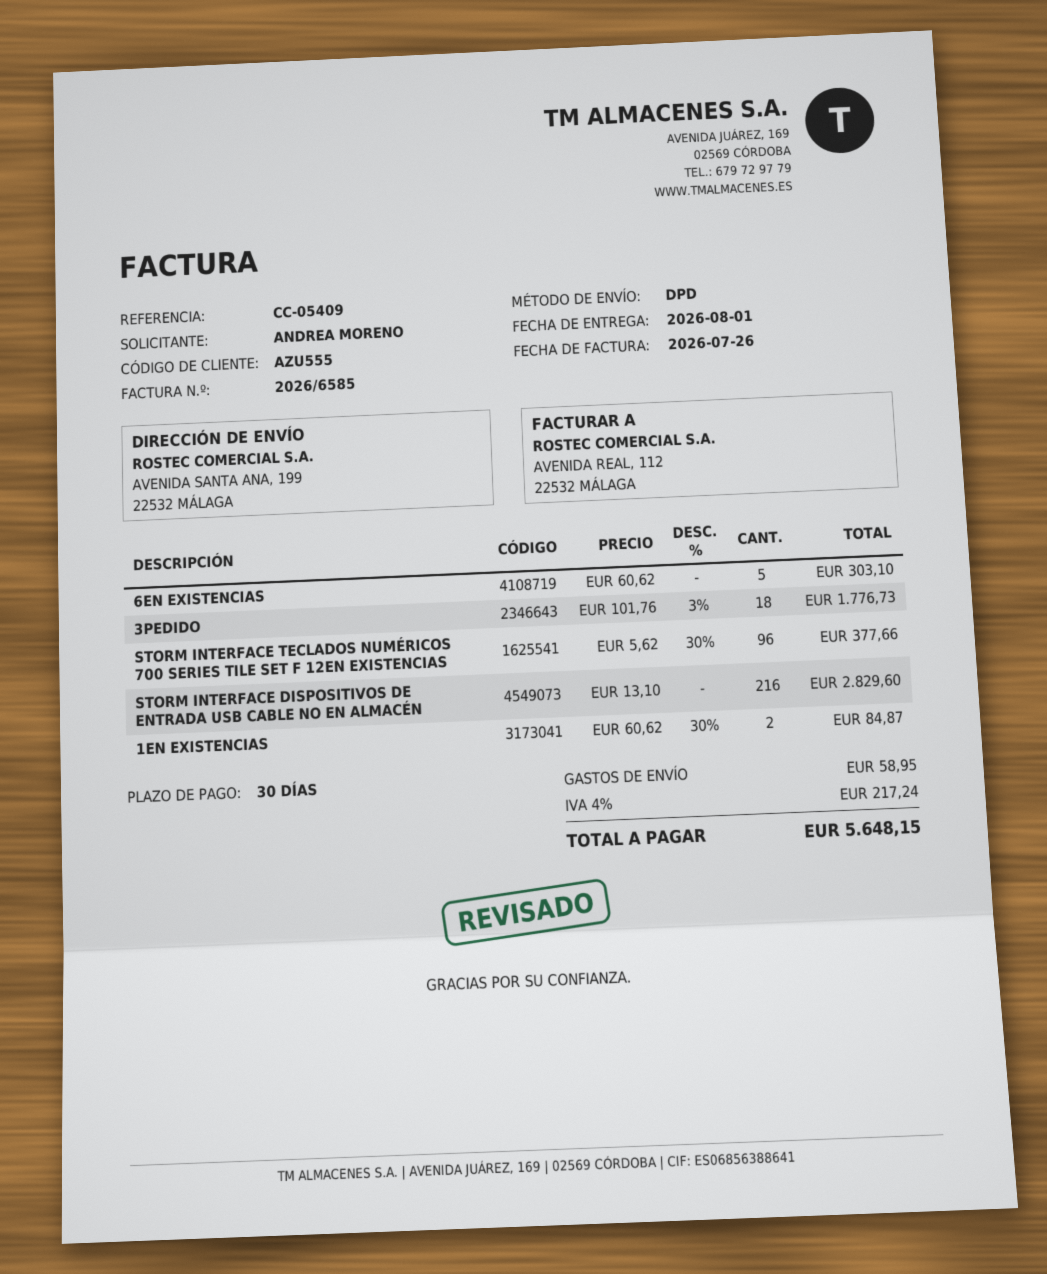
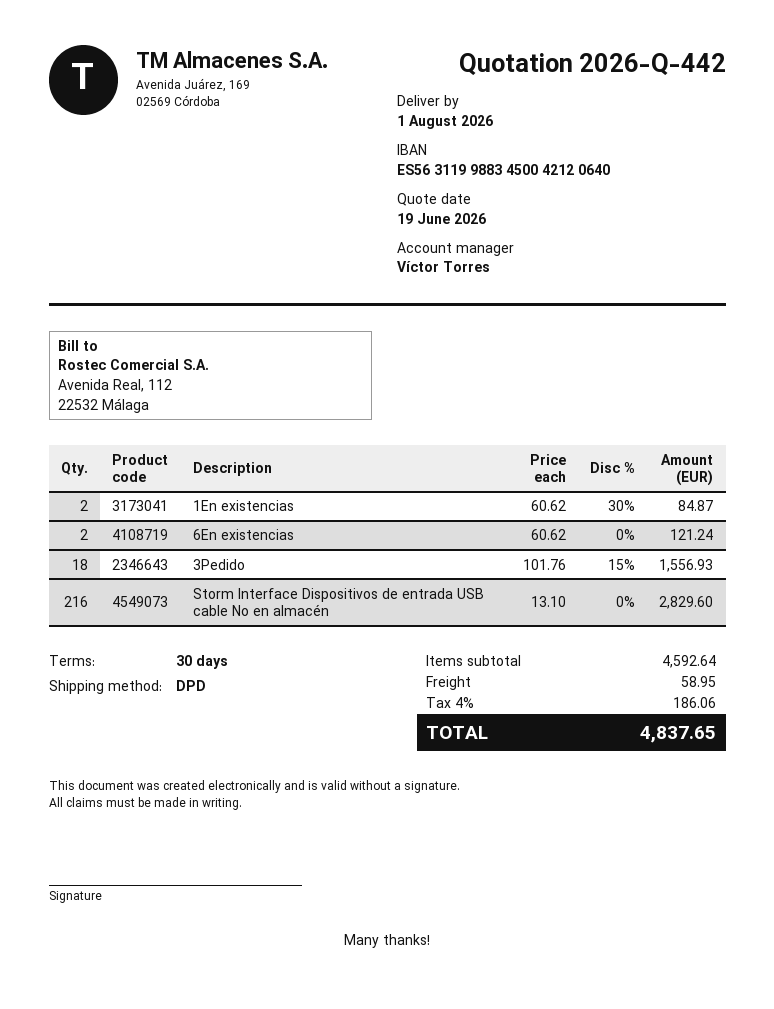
6EN EXISTENCIAS: 5 x 60.62 = 303.10 -> 2 x 60.62 = 121.24
3PEDIDO: 18 x 101.76 - 3% = 1776.73 -> 18 x 101.76 - 15% = 1556.93
STORM INTERFACE TECLADOS NUMÉRICOS 700 SERIES TILE SET F 12EN EXISTENCIAS: 96 x 5.62 - 30% = 377.66 -> none
tax: 4% = 217.24 -> 4% = 186.06
total: 5648.15 -> 4837.65

